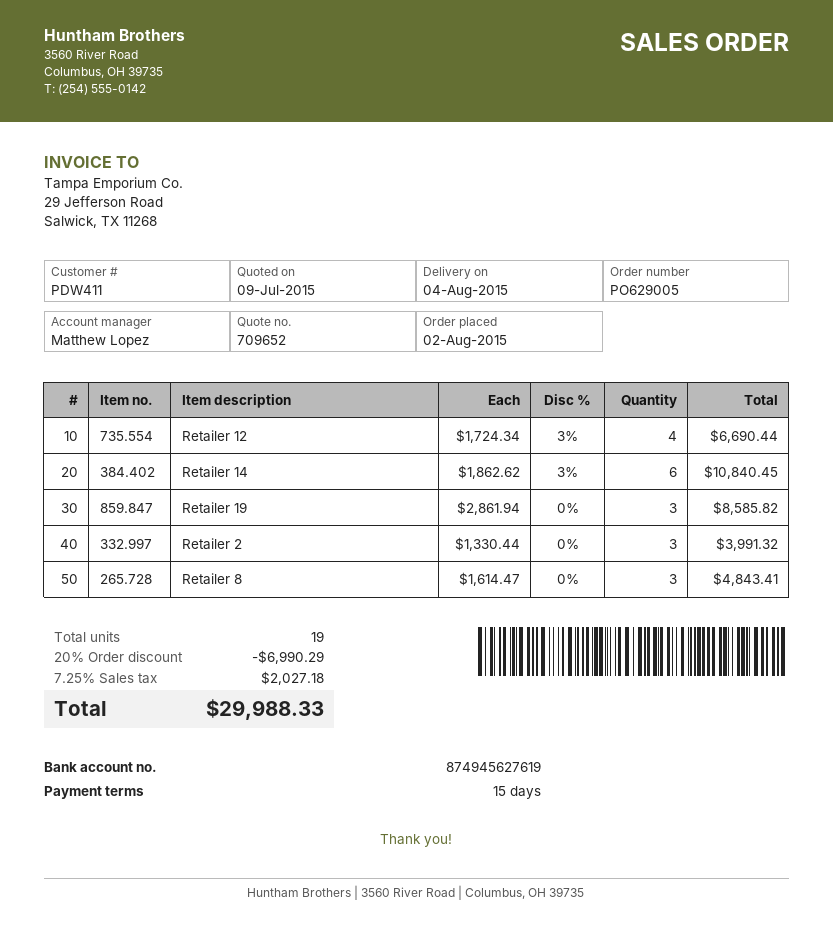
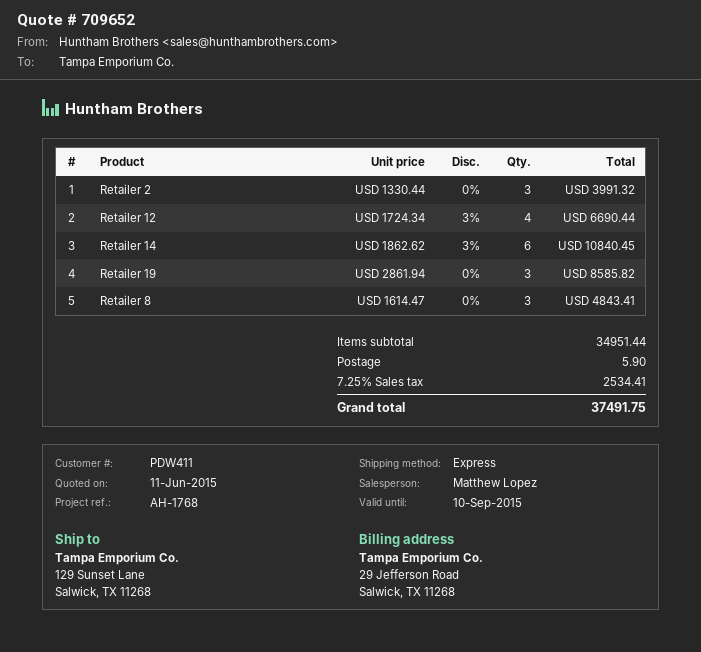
quote date: 2015-07-09 -> 2015-06-11
discount: 20% = 6990.29 -> none
shipping: none -> 5.90
tax: 7.25% = 2027.18 -> 7.25% = 2534.41
total: 29988.33 -> 37491.75

